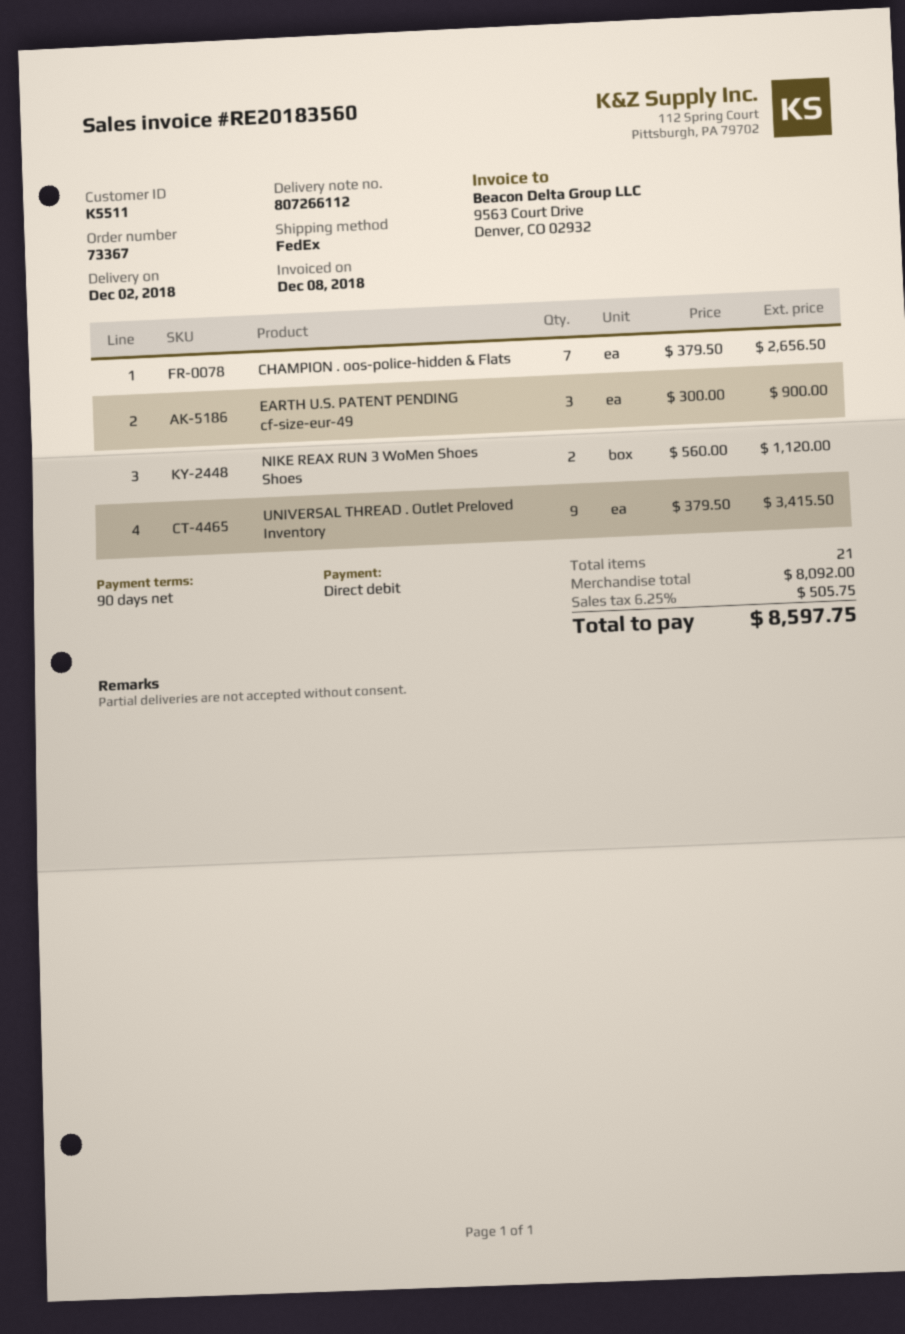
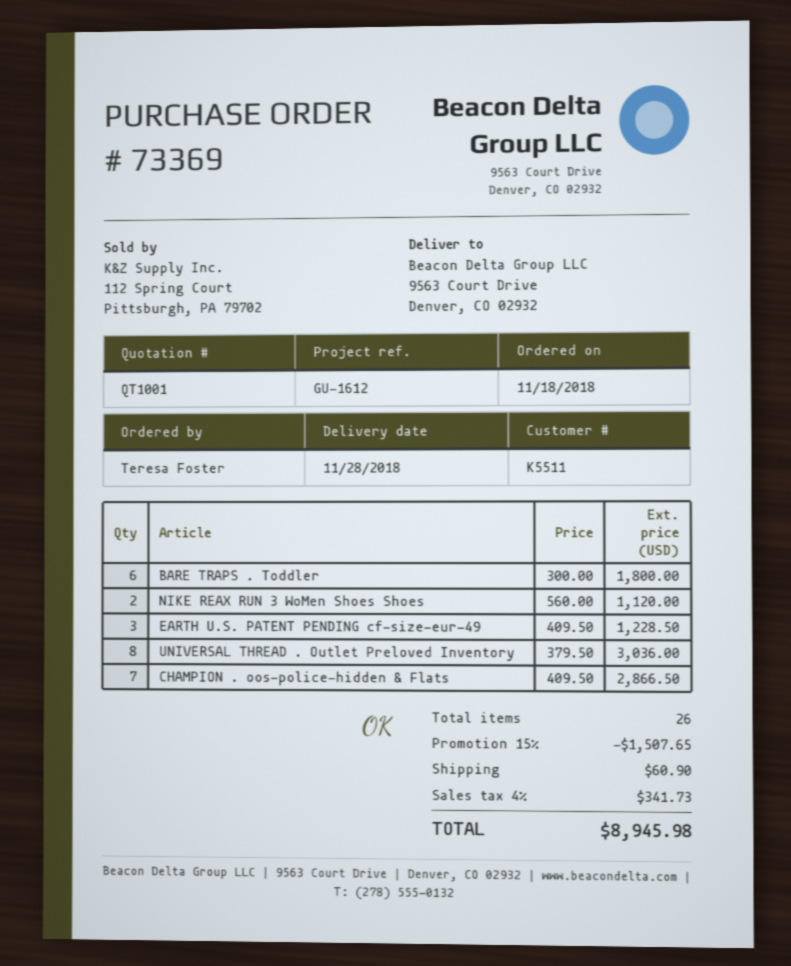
order number: 73367 -> 73369
delivery date: 2018-12-02 -> 2018-11-28
CHAMPION . oos-police-hidden & Flats: 7 x 379.50 = 2656.50 -> 7 x 409.50 = 2866.50
EARTH U.S. PATENT PENDING cf-size-eur-49: 3 x 300.00 = 900.00 -> 3 x 409.50 = 1228.50
UNIVERSAL THREAD . Outlet Preloved Inventory: 9 x 379.50 = 3415.50 -> 8 x 379.50 = 3036.00
BARE TRAPS . Toddler: none -> 6 x 300.00 = 1800.00
total quantity: 21 -> 26
discount: none -> 15% = 1507.65
shipping: none -> 60.90
tax: 6.25% = 505.75 -> 4% = 341.73
total: 8597.75 -> 8945.98

